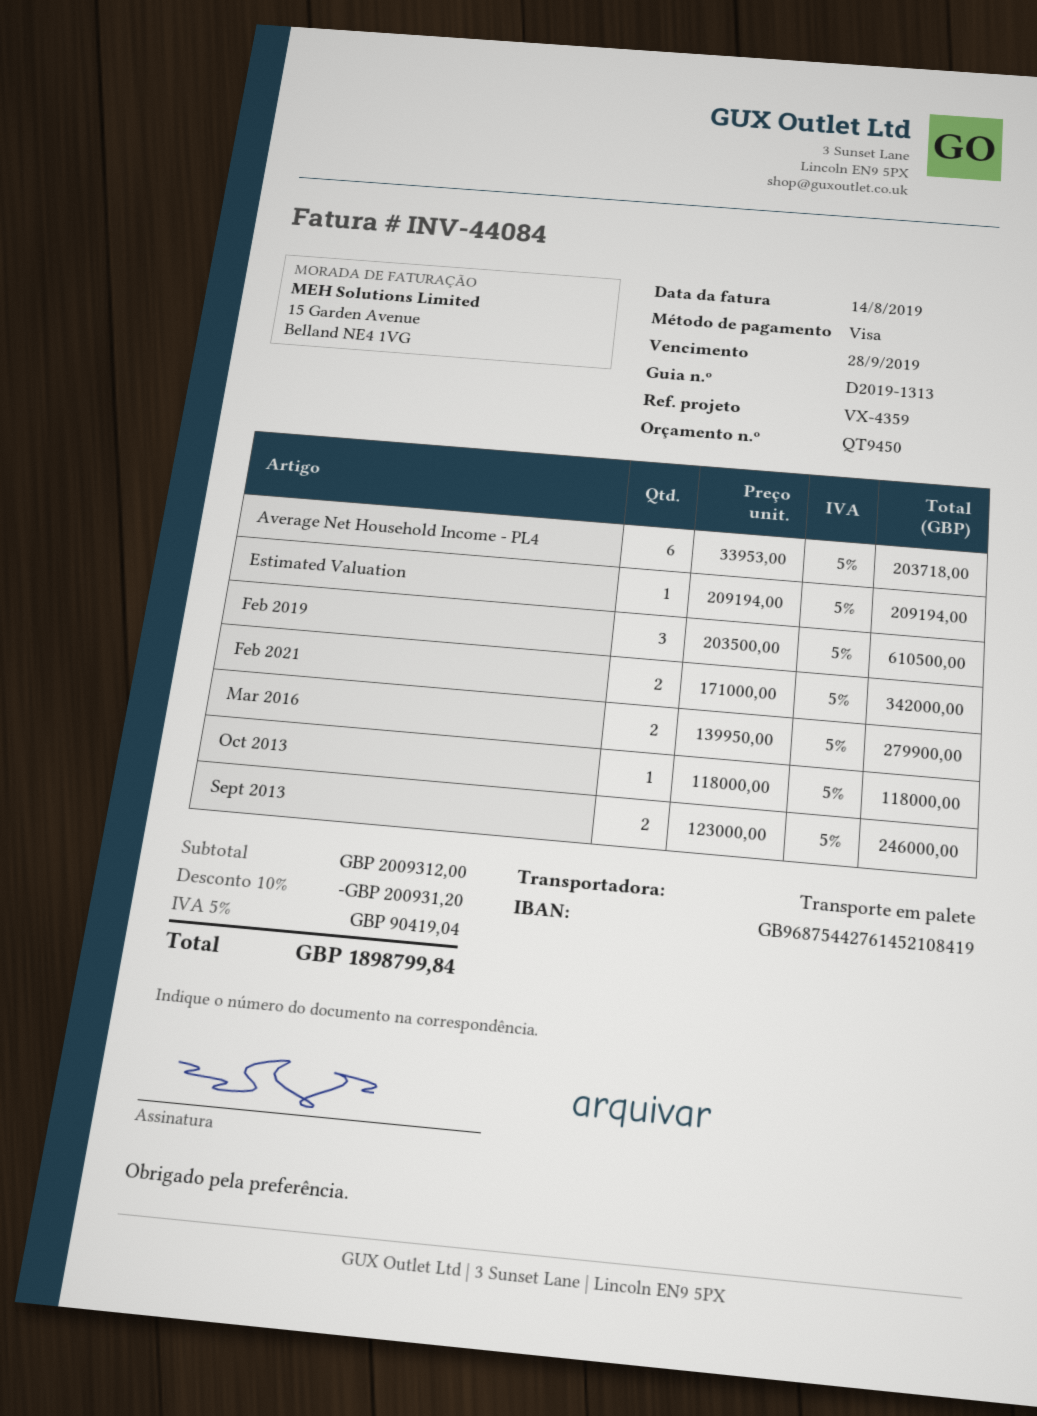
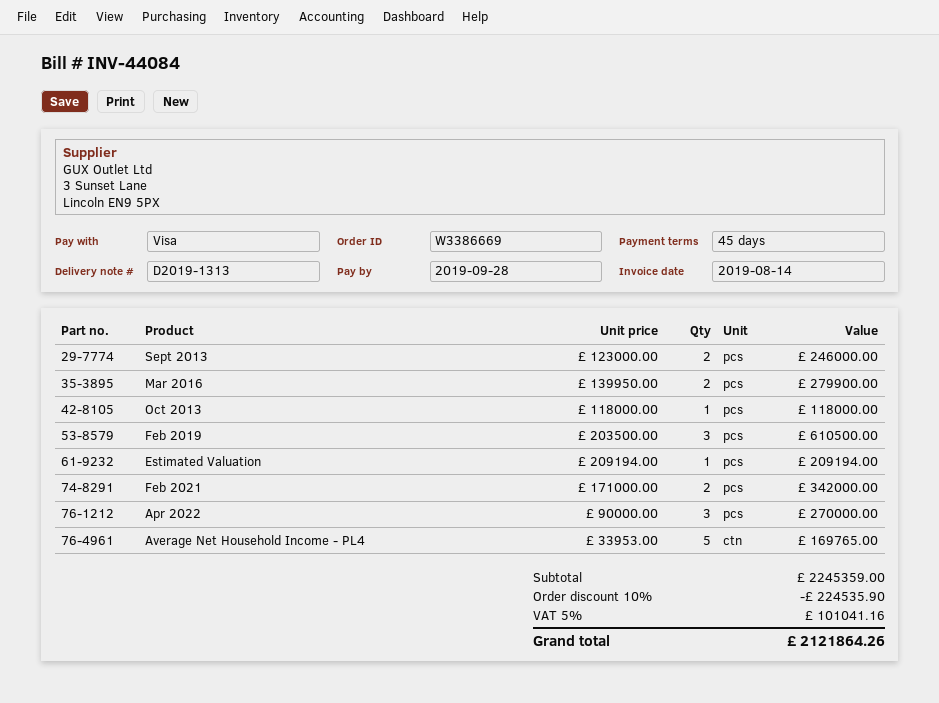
Average Net Household Income - PL4: 6 x 33953.00 = 203718.00 -> 5 x 33953.00 = 169765.00
Apr 2022: none -> 3 x 90000.00 = 270000.00
subtotal: 2009312.00 -> 2245359.00
discount: 10% = 200931.20 -> 10% = 224535.90
tax: 5% = 90419.04 -> 5% = 101041.16
total: 1898799.84 -> 2121864.26

